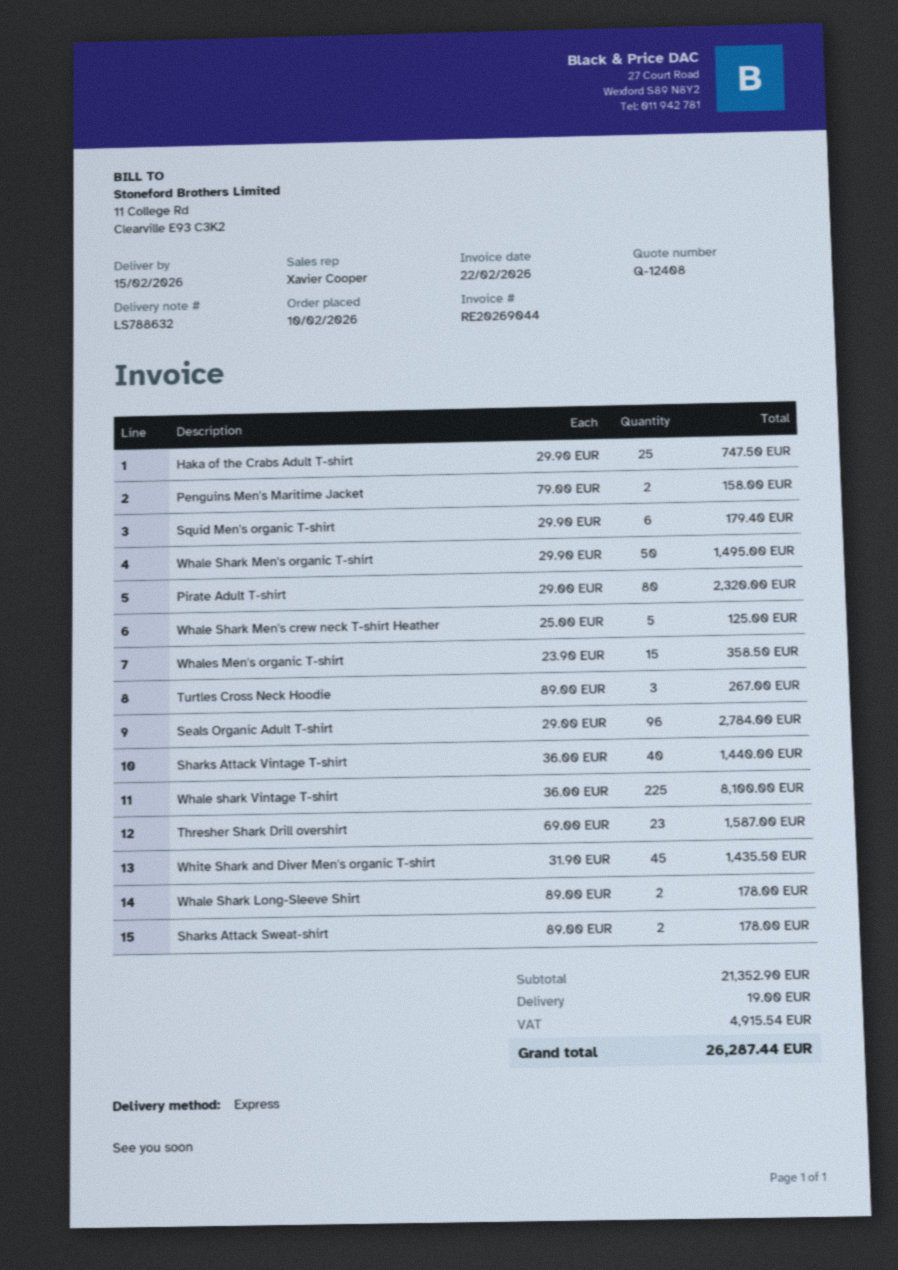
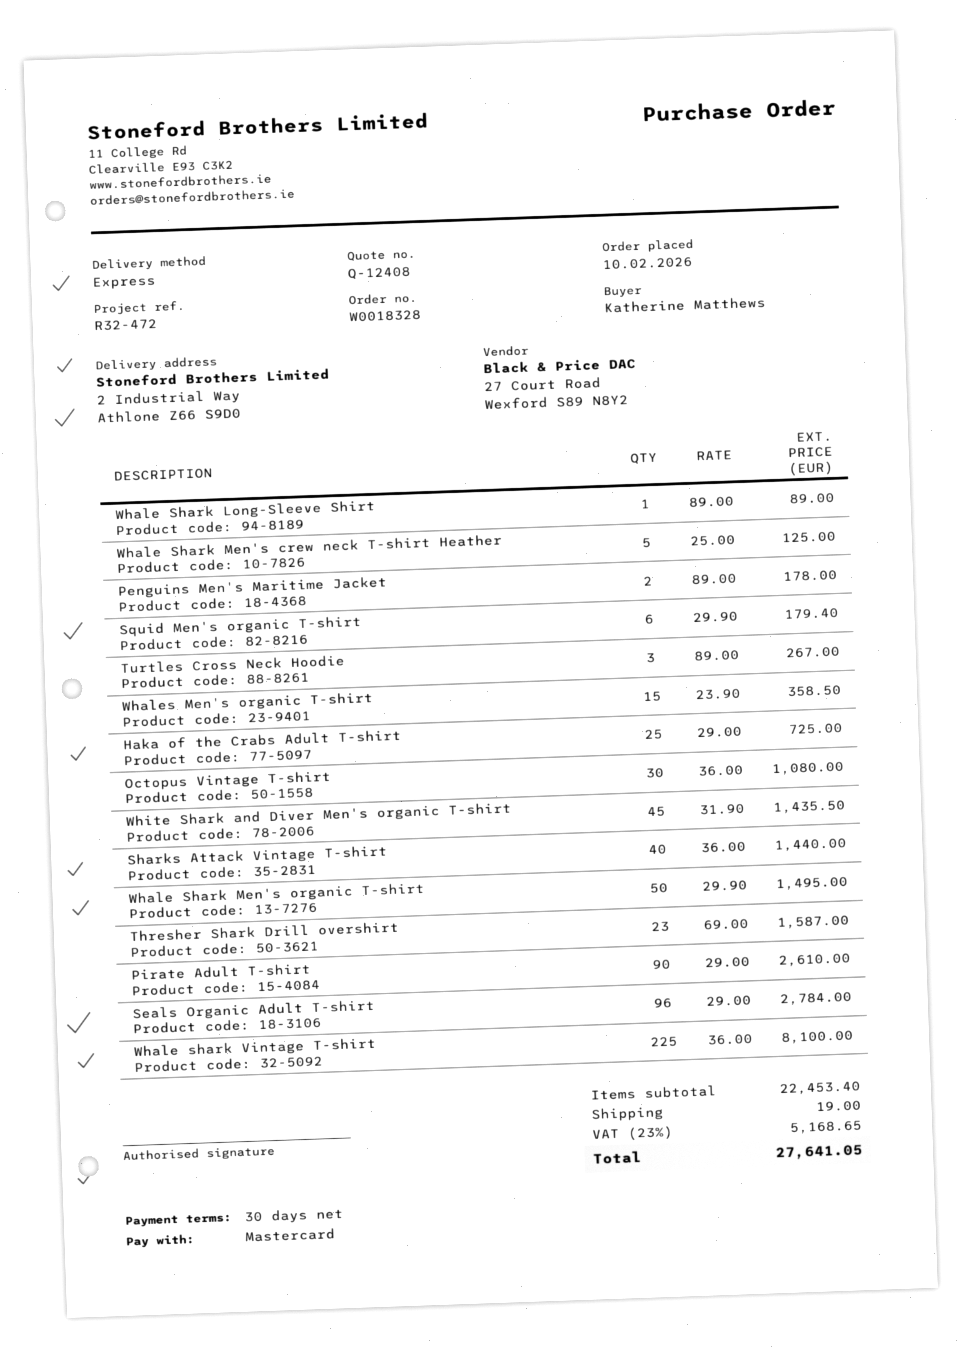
Haka of the Crabs Adult T-shirt: 25 x 29.90 = 747.50 -> 25 x 29.00 = 725.00
Penguins Men's Maritime Jacket: 2 x 79.00 = 158.00 -> 2 x 89.00 = 178.00
Pirate Adult T-shirt: 80 x 29.00 = 2320.00 -> 90 x 29.00 = 2610.00
Whale Shark Long-Sleeve Shirt: 2 x 89.00 = 178.00 -> 1 x 89.00 = 89.00
Sharks Attack Sweat-shirt: 2 x 89.00 = 178.00 -> none
Octopus Vintage T-shirt: none -> 30 x 36.00 = 1080.00
subtotal: 21352.90 -> 22453.40
tax: 4915.54 -> 5168.65
total: 26287.44 -> 27641.05

